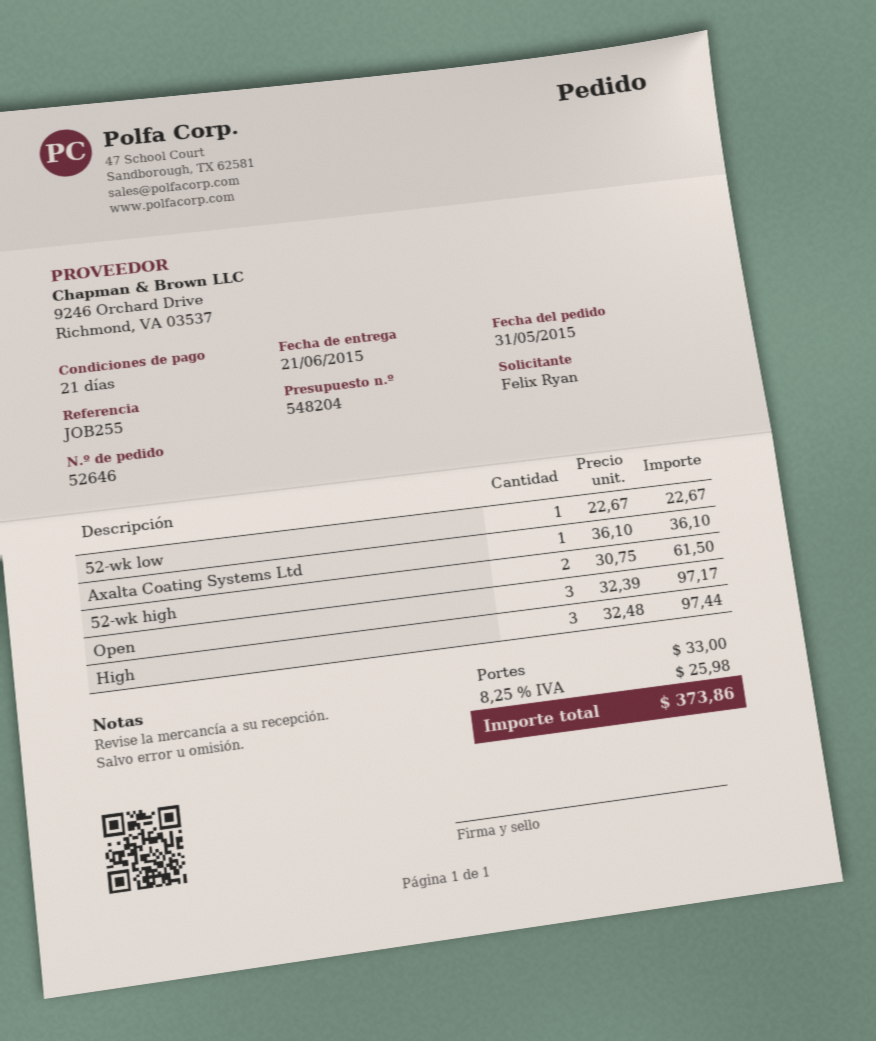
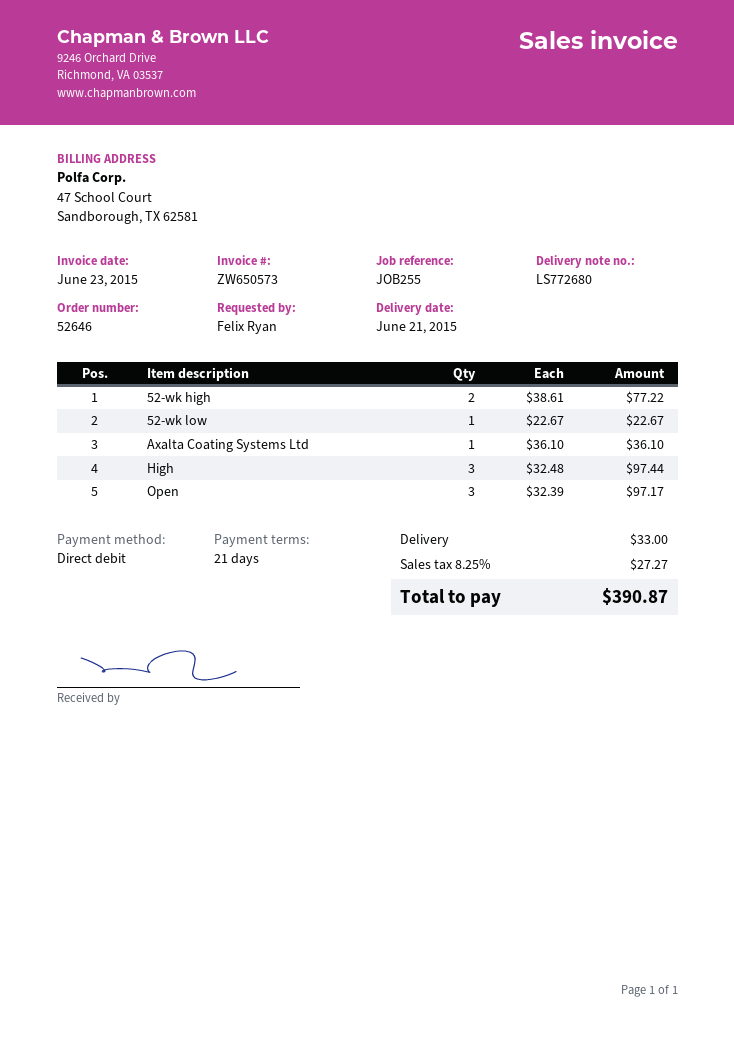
52-wk high: 2 x 30.75 = 61.50 -> 2 x 38.61 = 77.22
tax: 8.25% = 25.98 -> 8.25% = 27.27
total: 373.86 -> 390.87

